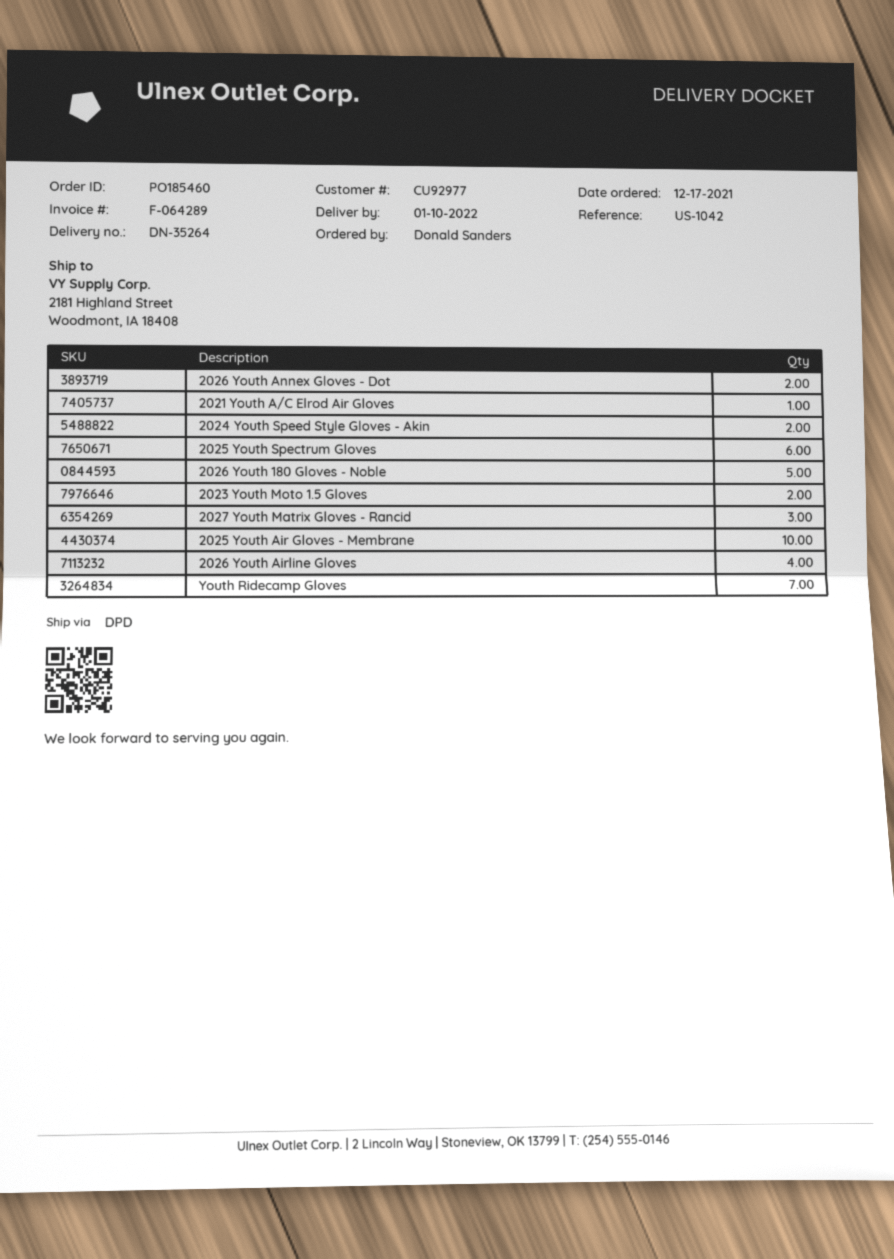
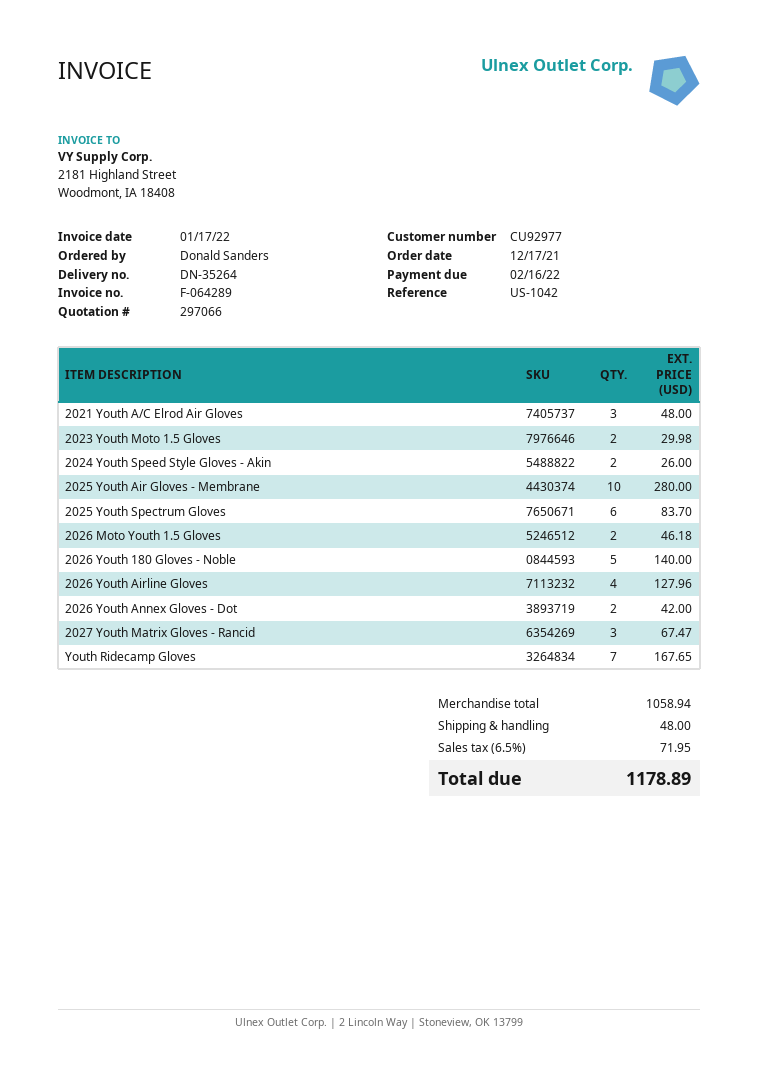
2021 Youth A/C Elrod Air Gloves: 1 -> 3
2026 Moto Youth 1.5 Gloves: none -> 2

